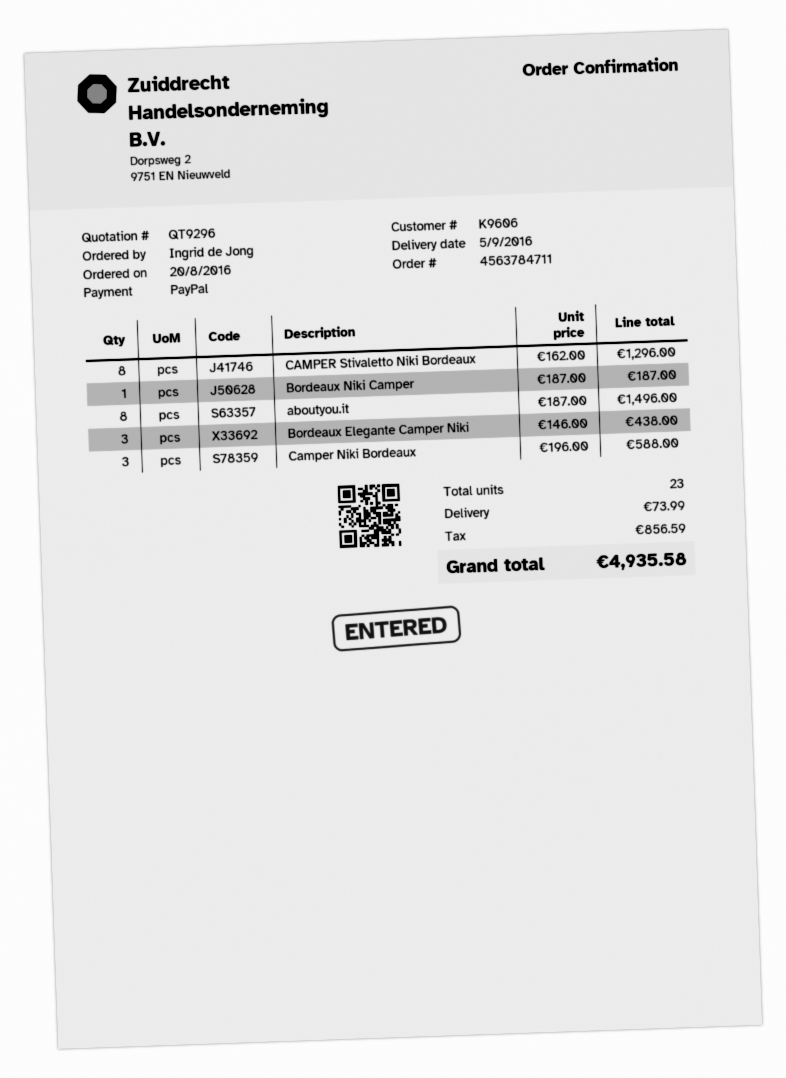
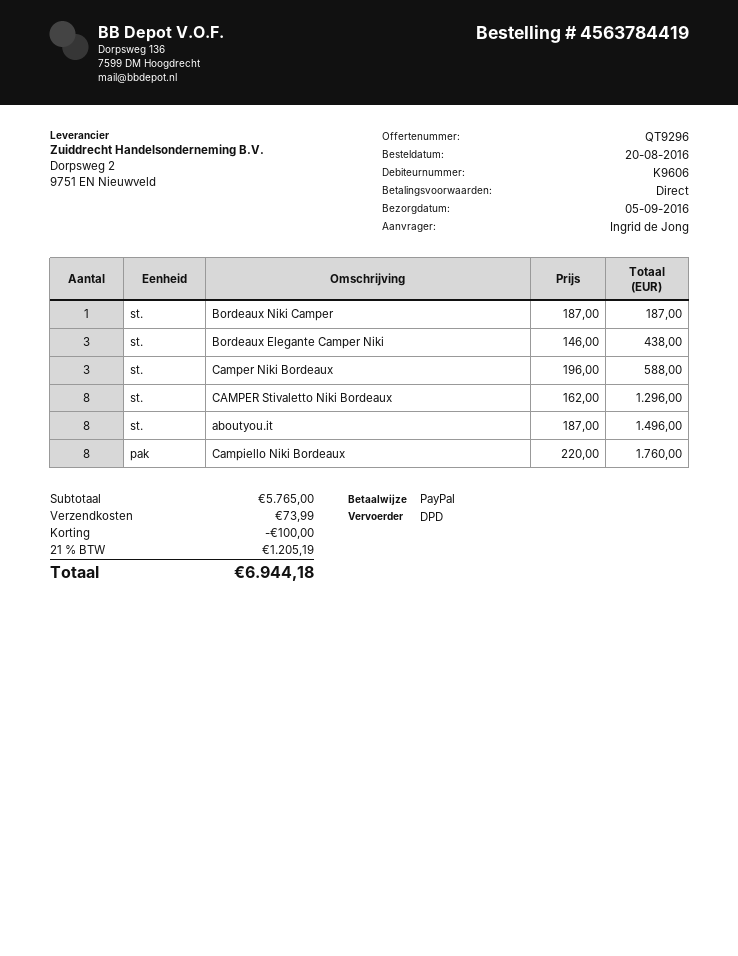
order number: 4563784711 -> 4563784419
Campiello Niki Bordeaux: none -> 8 x 220.00 = 1760.00
discount: none -> 100.00
tax: 856.59 -> 1205.19
total: 4935.58 -> 6944.18

